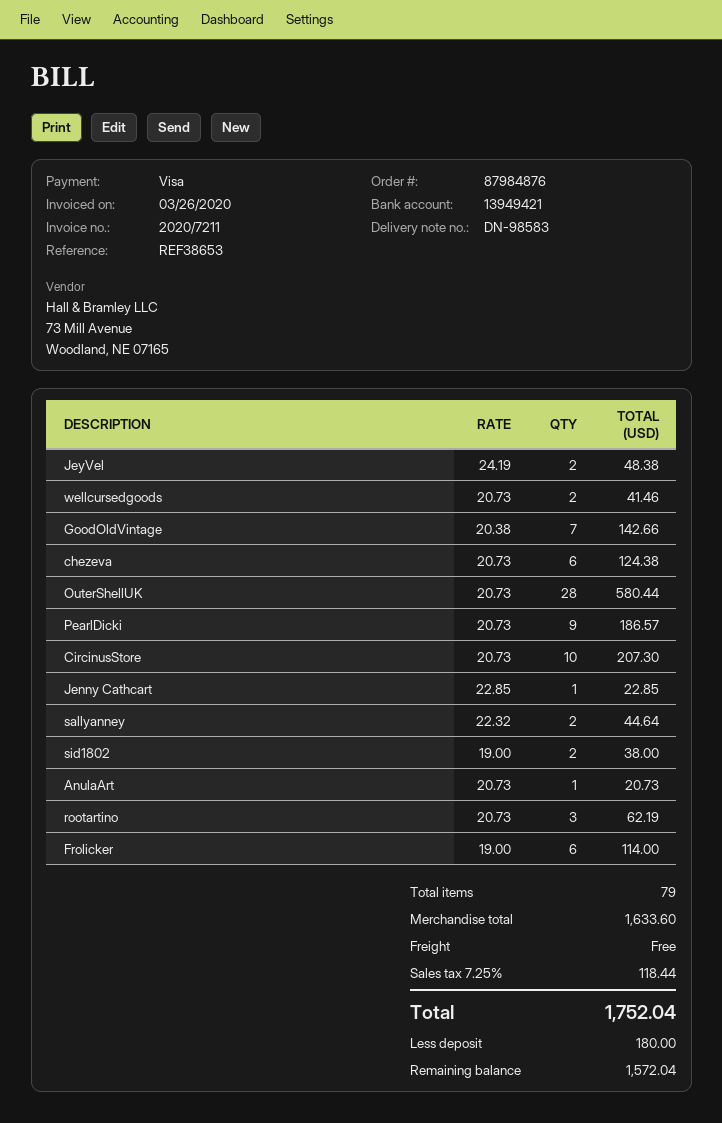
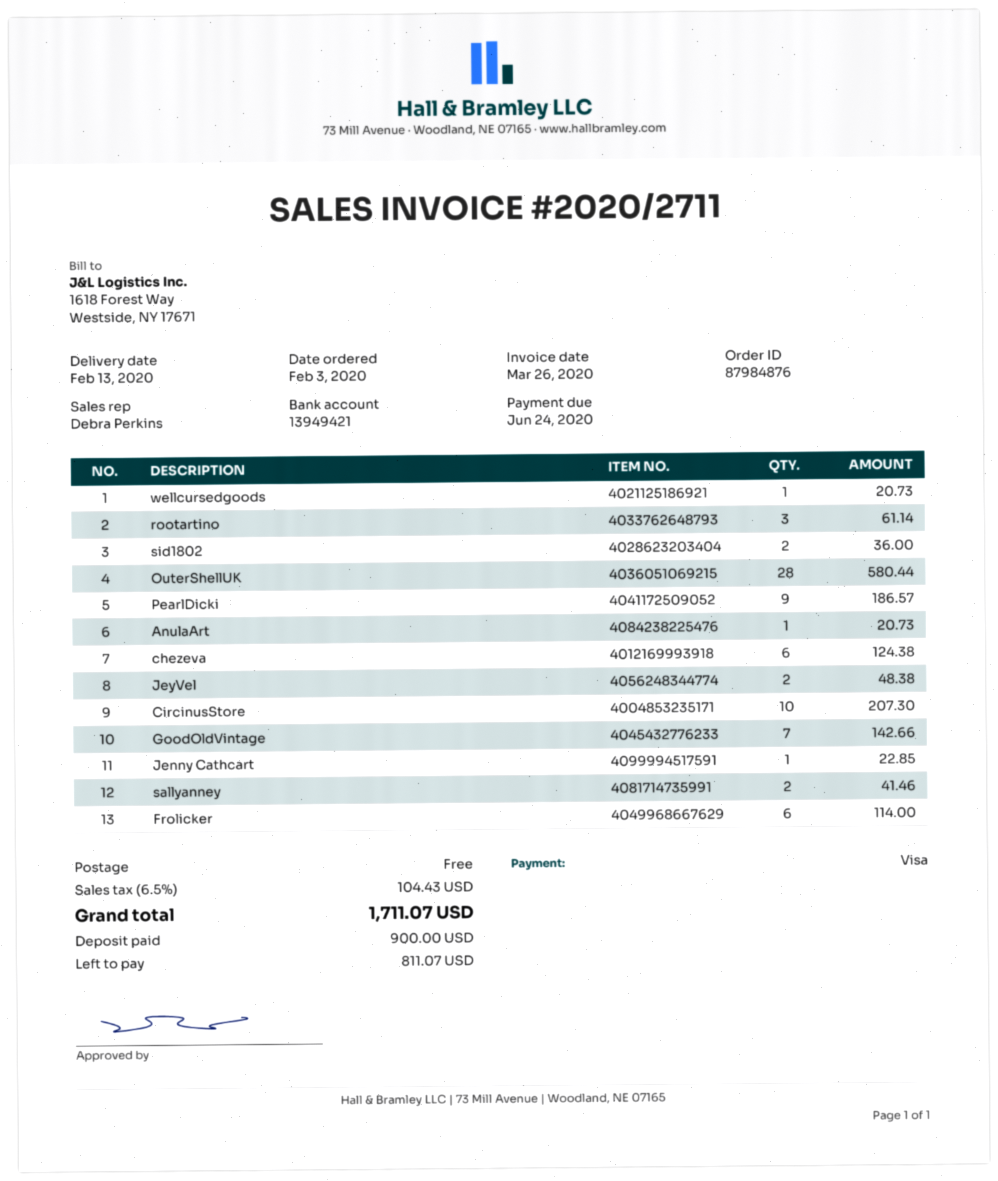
invoice number: 2020/7211 -> 2020/2711
wellcursedgoods: 2 for 41.46 -> 1 for 20.73
sallyanney: 2 for 44.64 -> 2 for 41.46
sid1802: 2 for 38.00 -> 2 for 36.00
rootartino: 3 for 62.19 -> 3 for 61.14
tax: 7.25% = 118.44 -> 6.5% = 104.43
total: 1752.04 -> 1711.07
deposit: 180.00 -> 900.00
balance: 1572.04 -> 811.07

